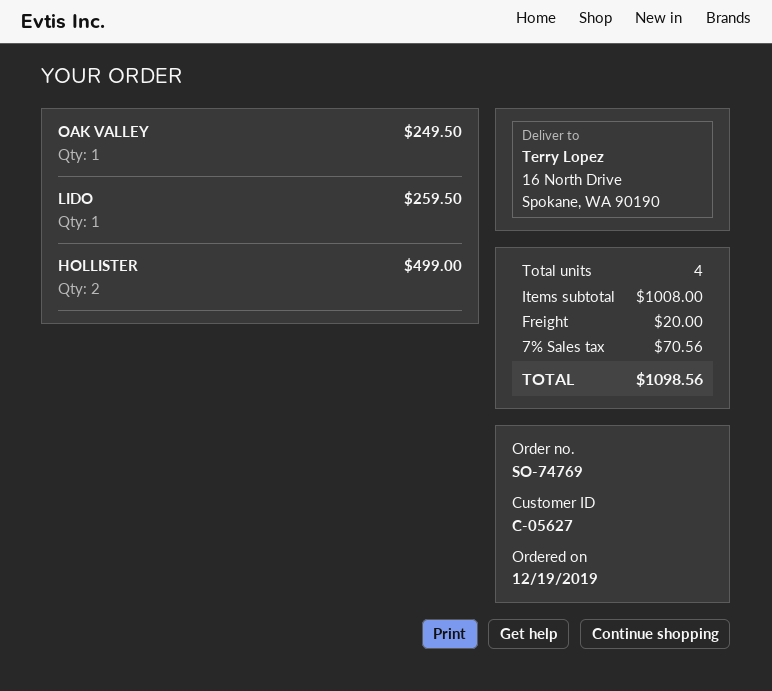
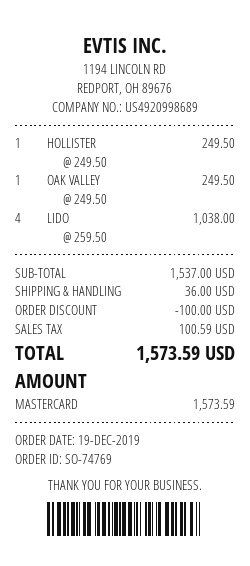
LIDO: 1 for 259.50 -> 4 for 1038.00
HOLLISTER: 2 for 499.00 -> 1 for 249.50
subtotal: 1008.00 -> 1537.00
discount: none -> 100.00
shipping: 20.00 -> 36.00
tax: 70.56 -> 100.59
total: 1098.56 -> 1573.59

